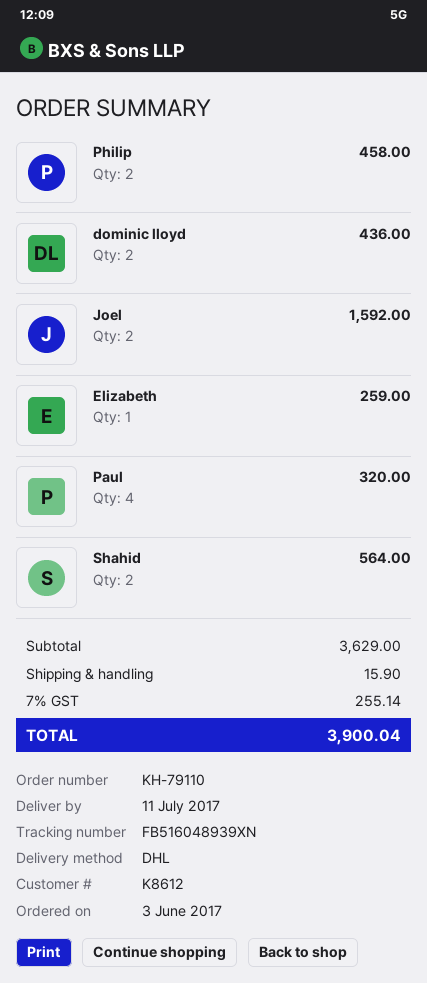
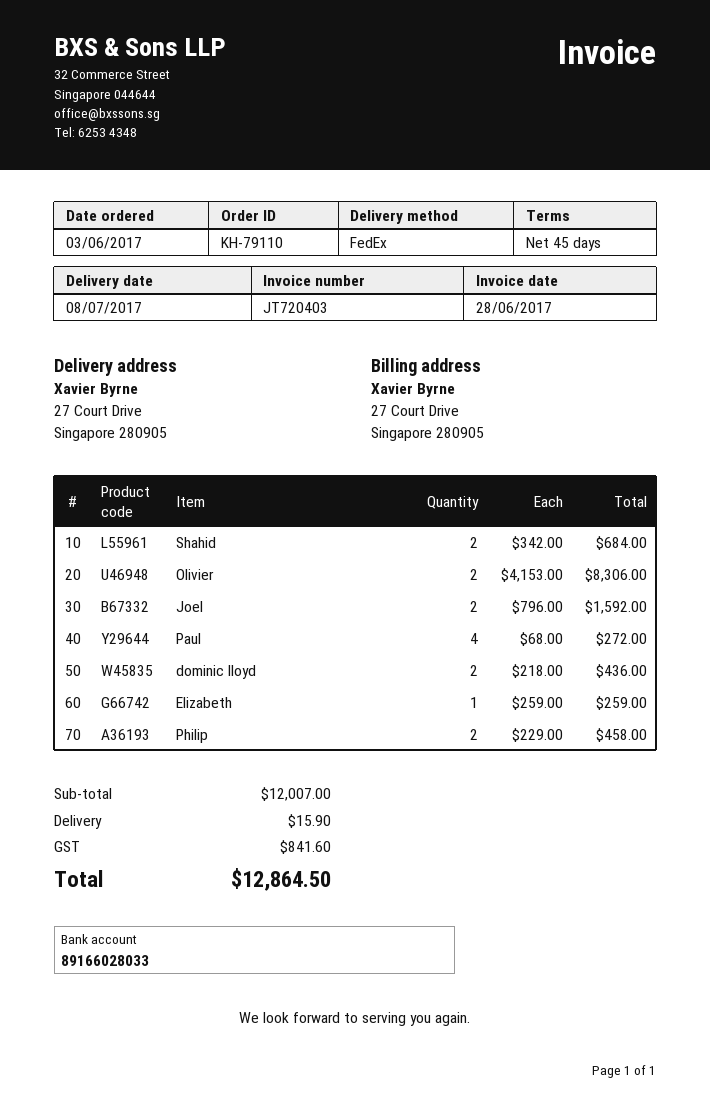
delivery date: 2017-07-11 -> 2017-07-08
shipping method: DHL -> FedEx
Paul: 4 for 320.00 -> 4 for 272.00
Shahid: 2 for 564.00 -> 2 for 684.00
Olivier: none -> 2 for 8306.00
subtotal: 3629.00 -> 12007.00
tax: 255.14 -> 841.60
total: 3900.04 -> 12864.50

